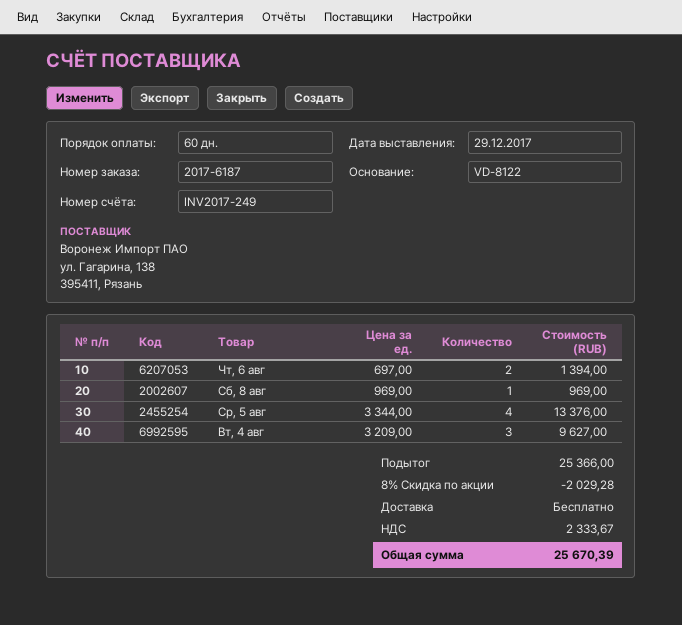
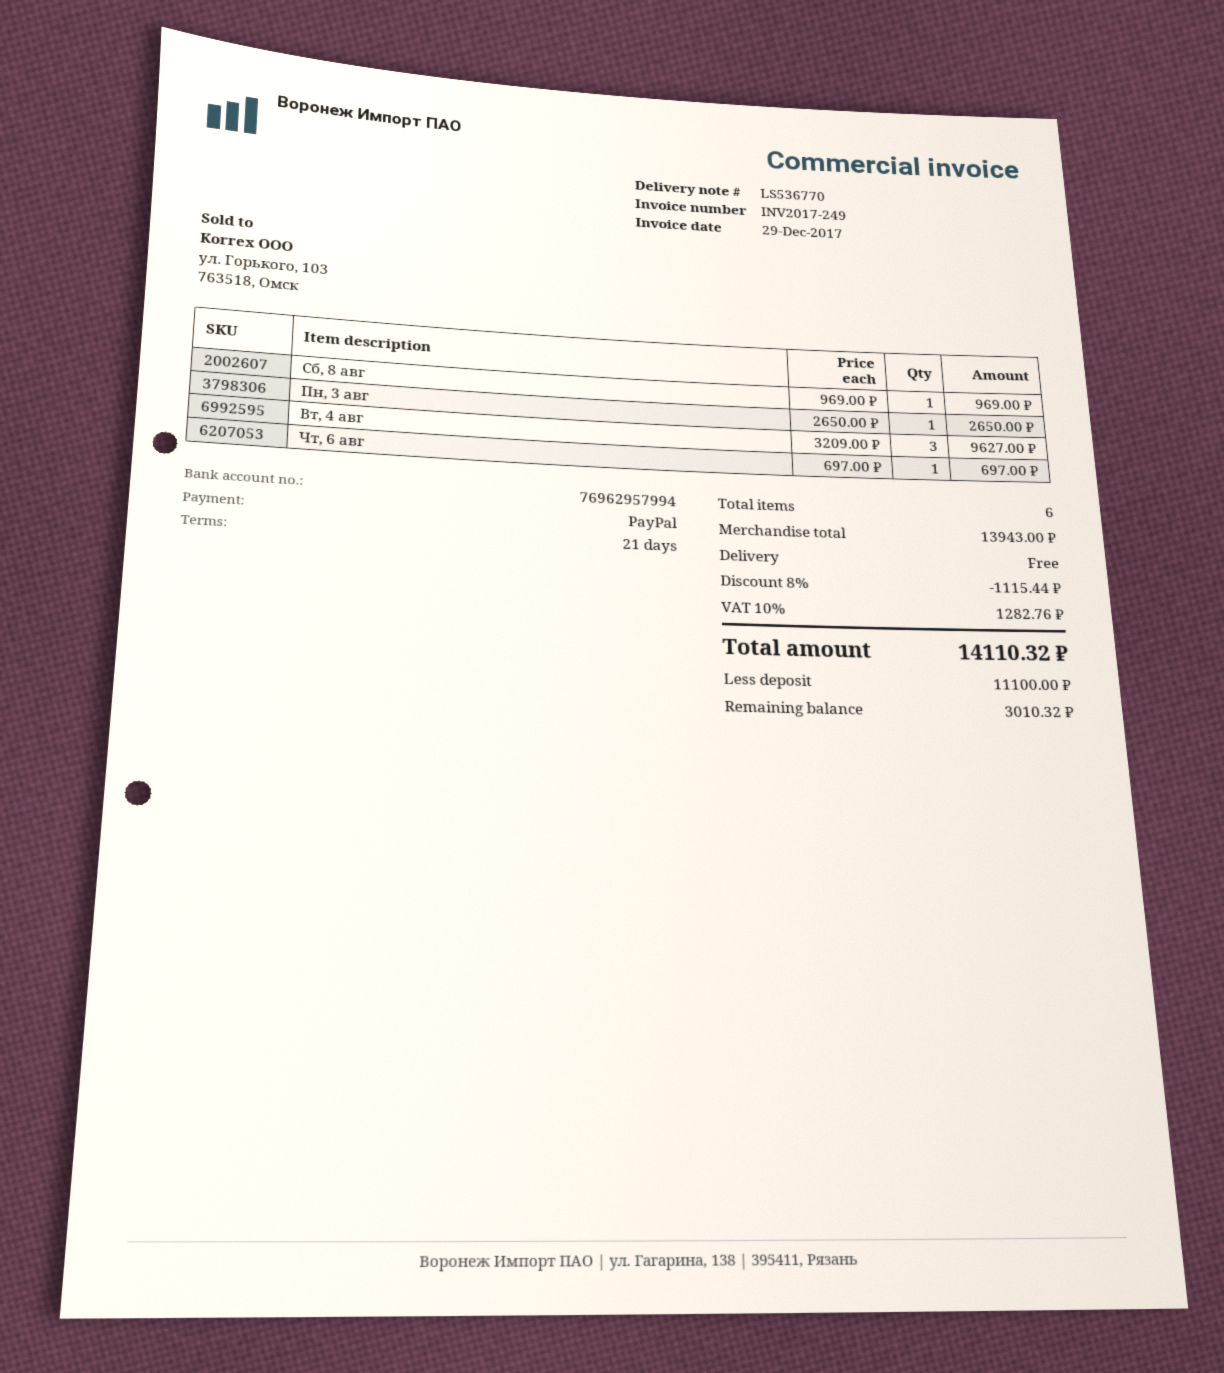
payment terms: 60 days -> 21 days
Чт, 6 авг: 2 x 697.00 = 1394.00 -> 1 x 697.00 = 697.00
Ср, 5 авг: 4 x 3344.00 = 13376.00 -> none
Пн, 3 авг: none -> 1 x 2650.00 = 2650.00
subtotal: 25366.00 -> 13943.00
discount: 8% = 2029.28 -> 8% = 1115.44
tax: 2333.67 -> 1282.76
total: 25670.39 -> 14110.32

